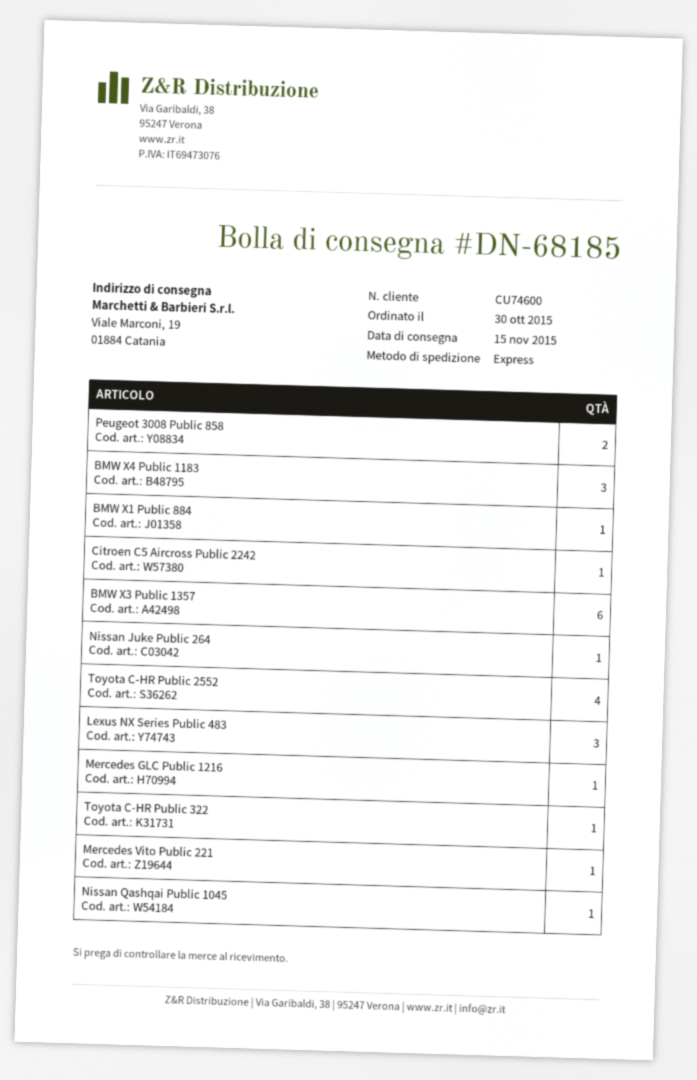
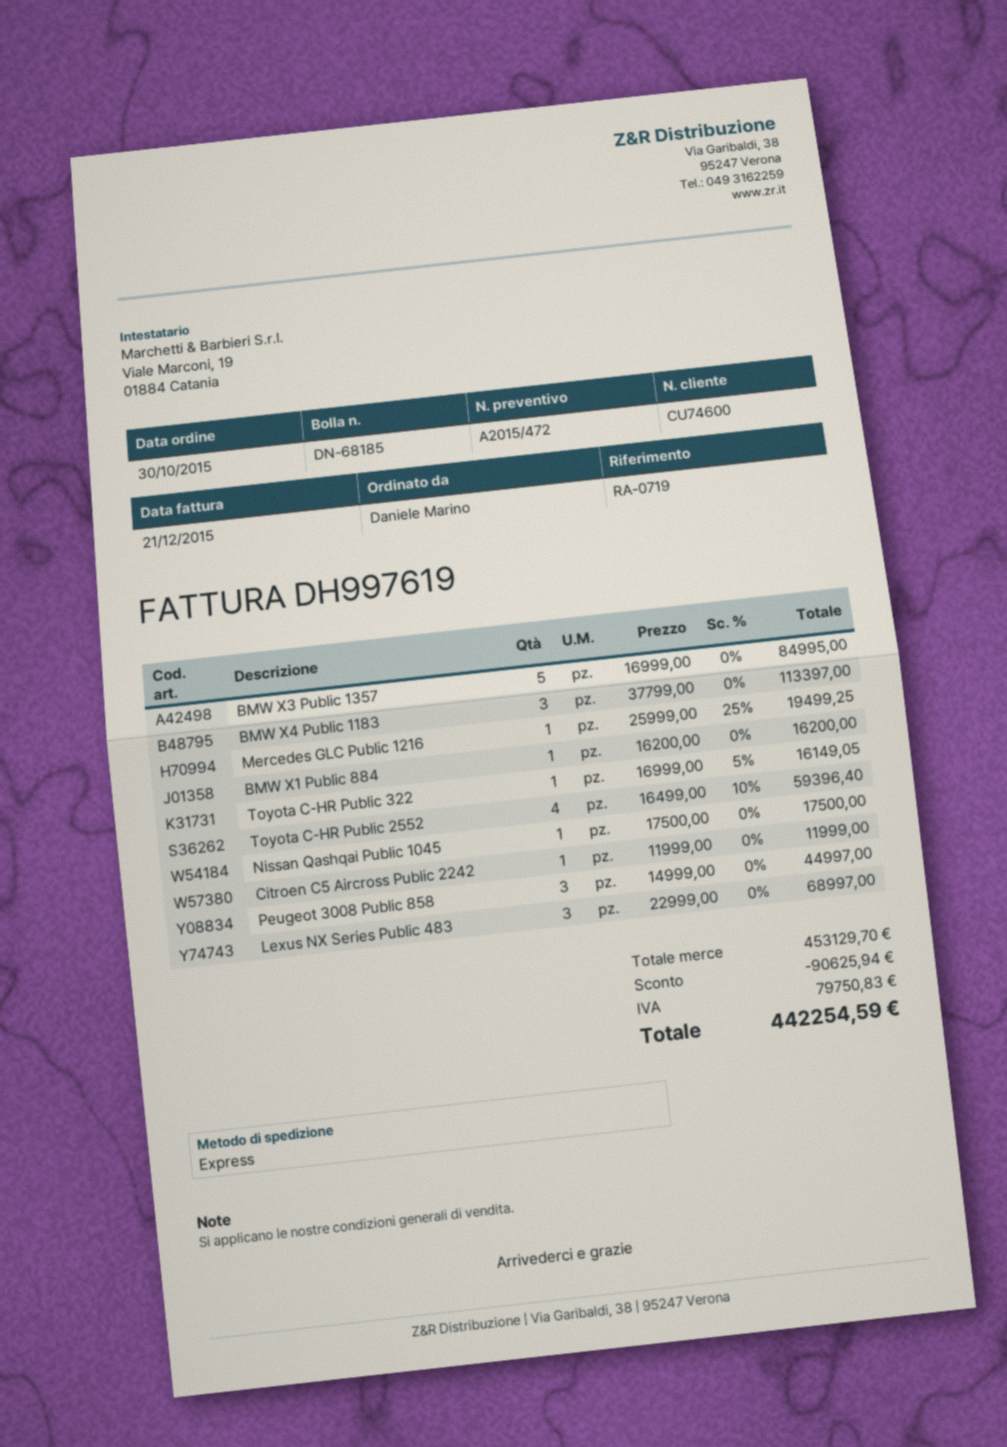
Peugeot 3008 Public 858: 2 -> 3
BMW X3 Public 1357: 6 -> 5
Nissan Juke Public 264: 1 -> none
Mercedes Vito Public 221: 1 -> none

